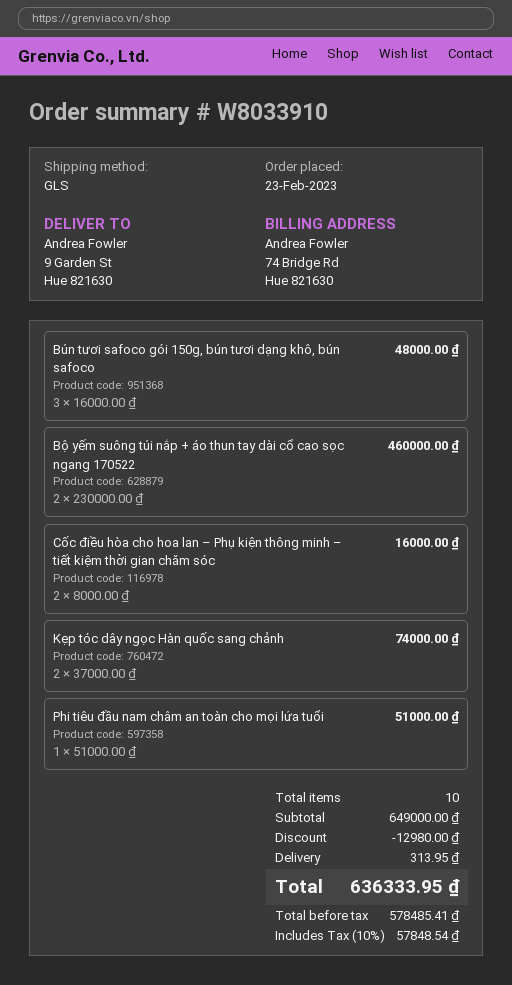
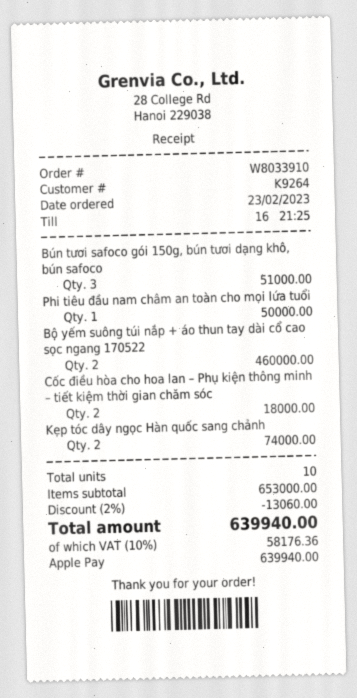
Bún tươi safoco gói 150g, bún tươi dạng khô, bún safoco: 3 for 48000.00 -> 3 for 51000.00
Cốc điều hòa cho hoa lan – Phụ kiện thông minh – tiết kiệm thời gian chăm sóc: 2 for 16000.00 -> 2 for 18000.00
Phi tiêu đầu nam châm an toàn cho mọi lứa tuổi: 1 for 51000.00 -> 1 for 50000.00
subtotal: 649000.00 -> 653000.00
discount: 12980.00 -> 13060.00
shipping: 313.95 -> none
tax: 10% = 57848.54 -> 10% = 58176.36
total: 636333.95 -> 639940.00

